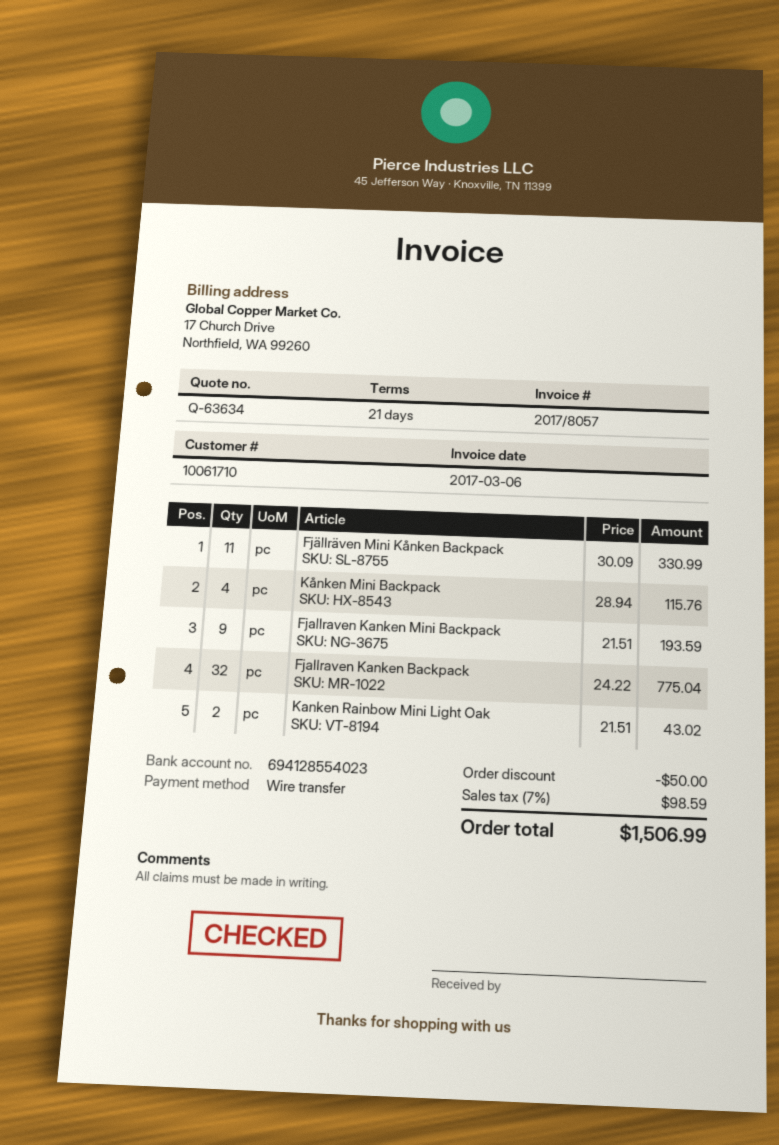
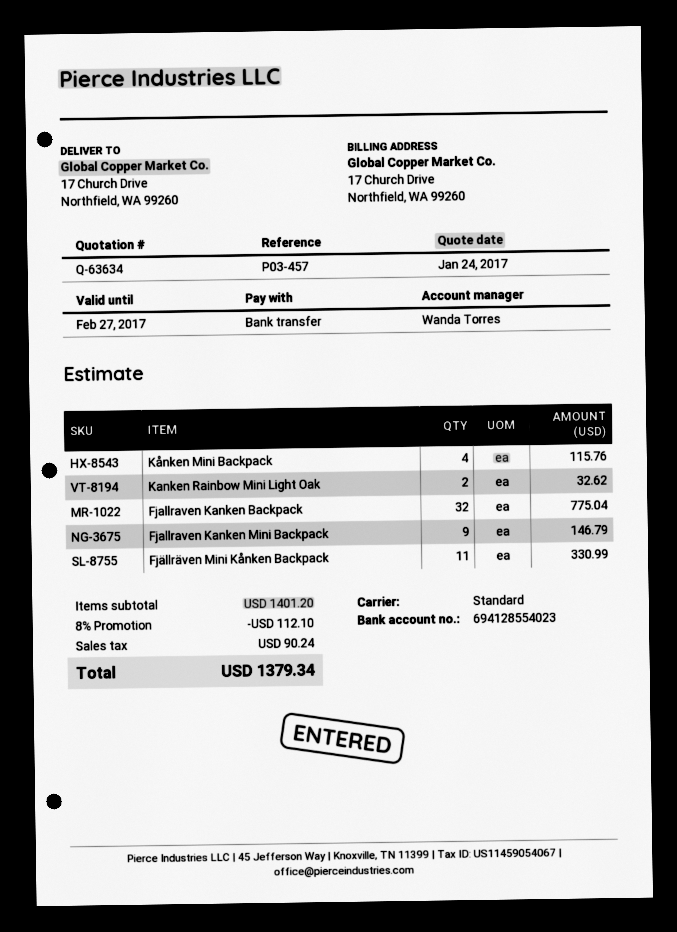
Fjallraven Kanken Mini Backpack: 9 for 193.59 -> 9 for 146.79
Kanken Rainbow Mini Light Oak: 2 for 43.02 -> 2 for 32.62
discount: 50.00 -> 112.10
tax: 98.59 -> 90.24
total: 1506.99 -> 1379.34

